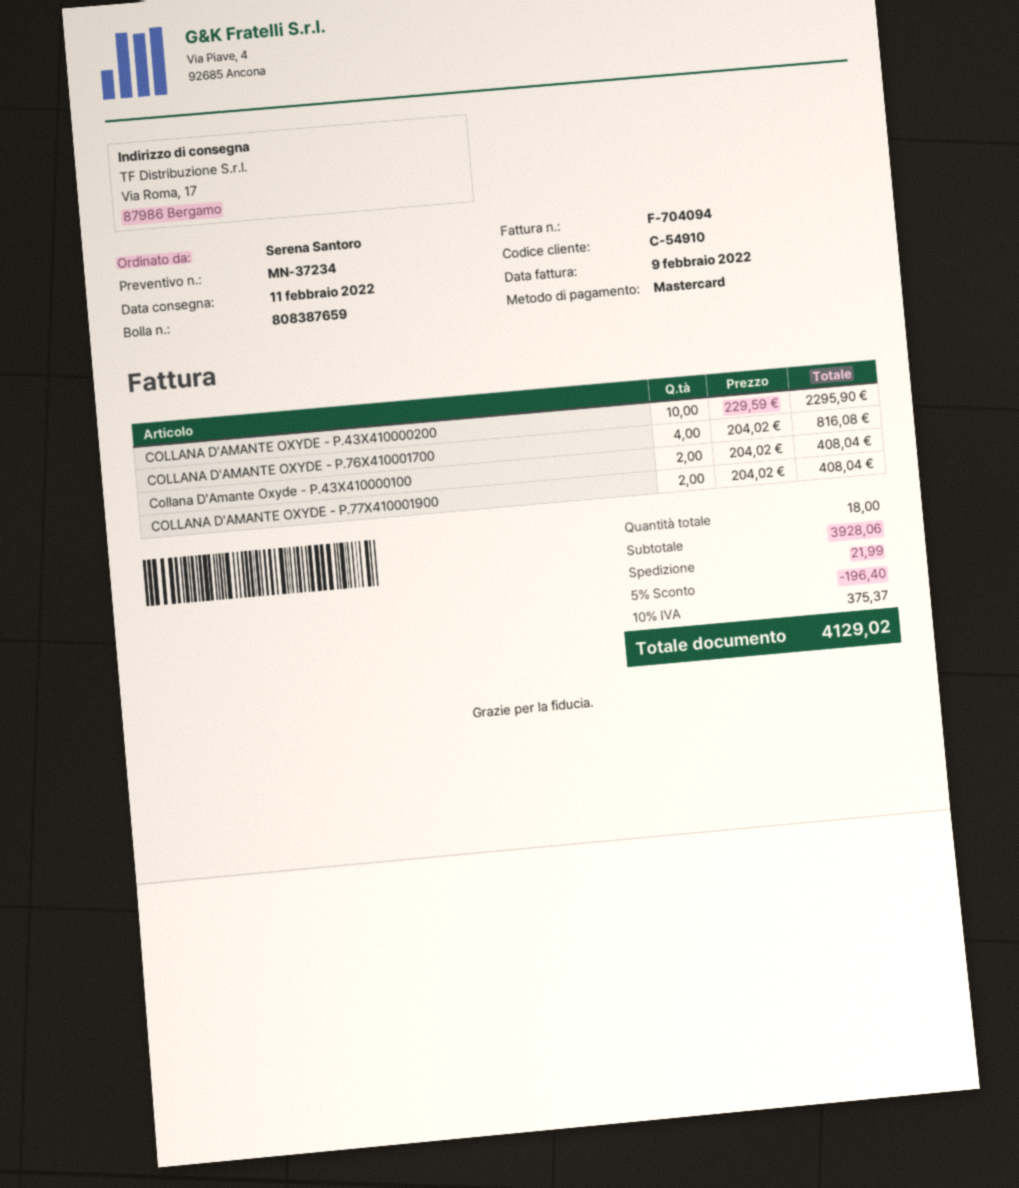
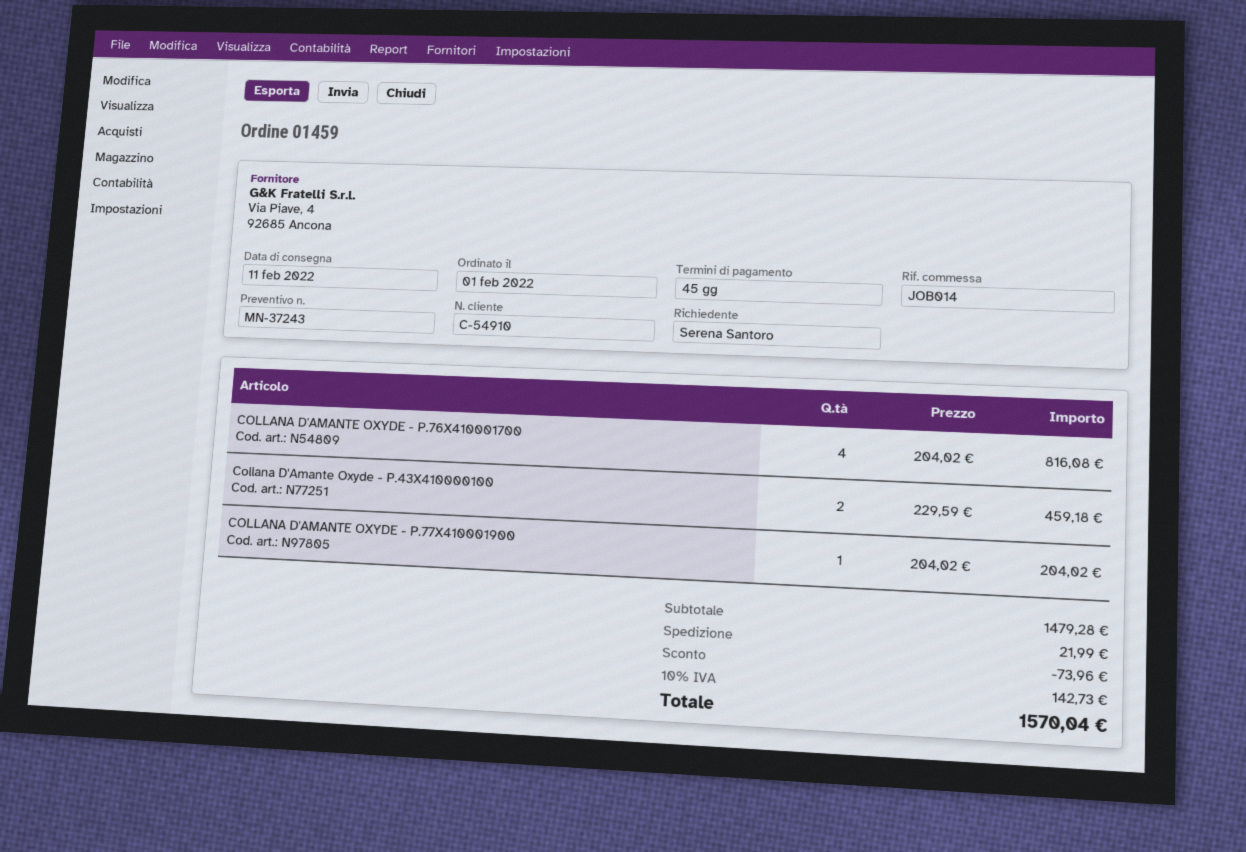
quote number: MN-37234 -> MN-37243
COLLANA D'AMANTE OXYDE - P.43X410000200: 10 x 229.59 = 2295.90 -> none
Collana D'Amante Oxyde - P.43X410000100: 2 x 204.02 = 408.04 -> 2 x 229.59 = 459.18
COLLANA D'AMANTE OXYDE - P.77X410001900: 2 x 204.02 = 408.04 -> 1 x 204.02 = 204.02
subtotal: 3928.06 -> 1479.28
discount: 196.40 -> 73.96
tax: 10% = 375.37 -> 10% = 142.73
total: 4129.02 -> 1570.04

